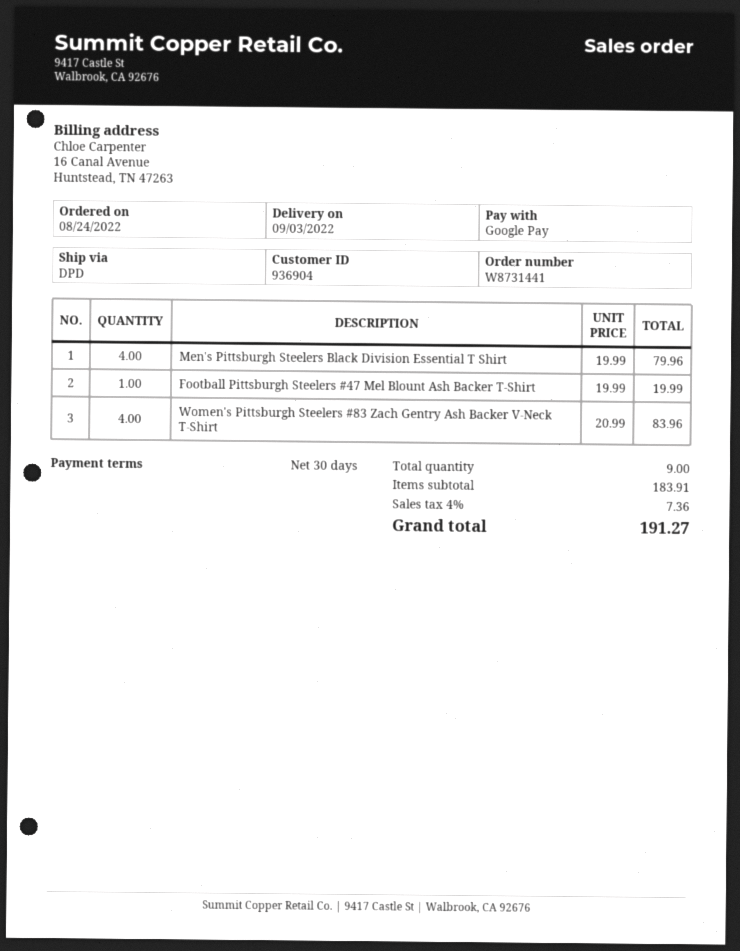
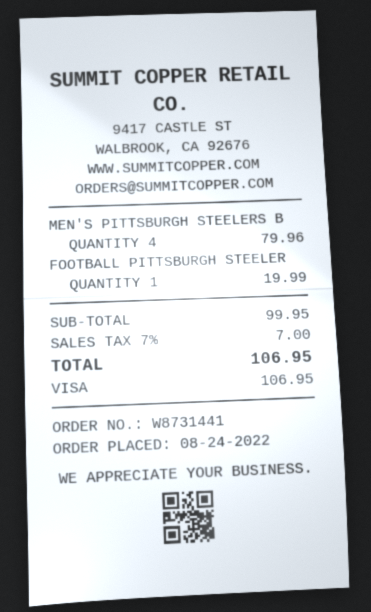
payment method: Google Pay -> Visa
Women's Pittsburgh Steelers #83 Zach Gentry Ash Backer V-Neck T-Shirt: 4 for 83.96 -> none
subtotal: 183.91 -> 99.95
tax: 4% = 7.36 -> 7% = 7.00
total: 191.27 -> 106.95

